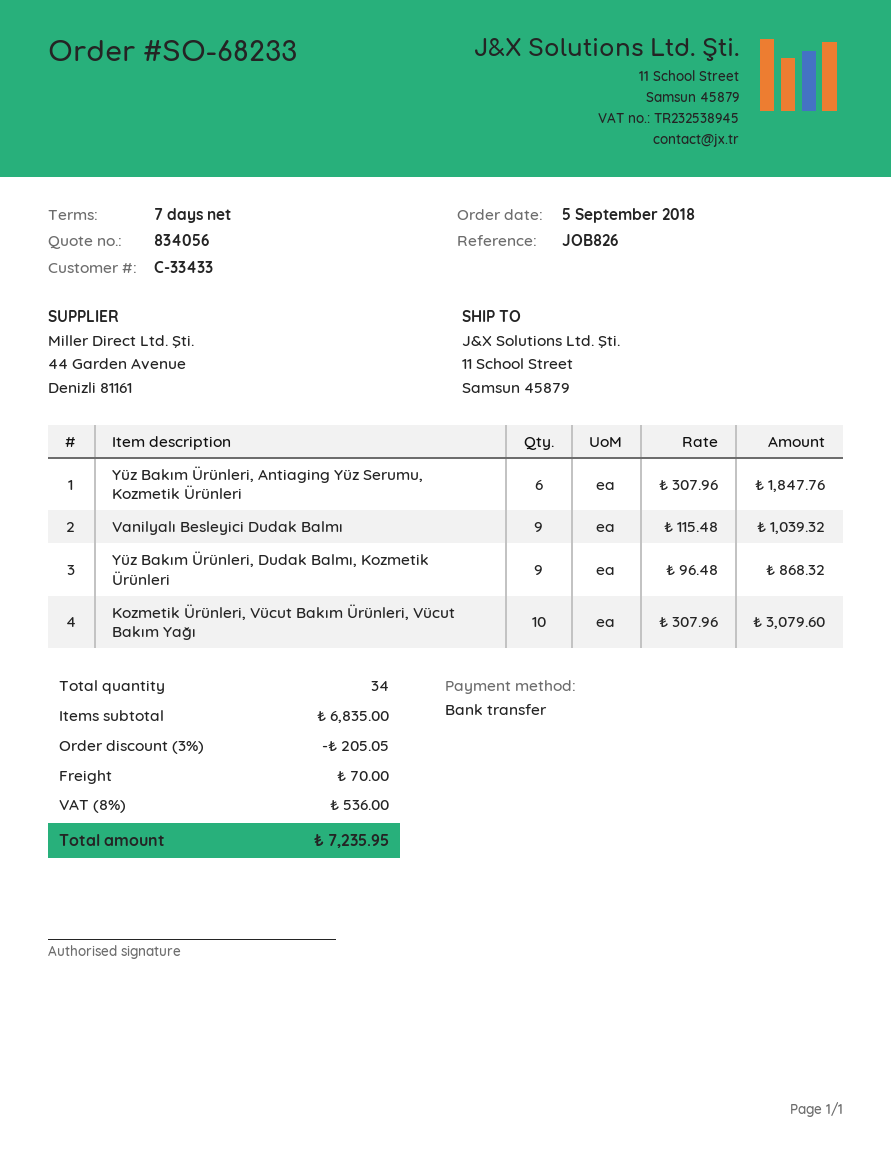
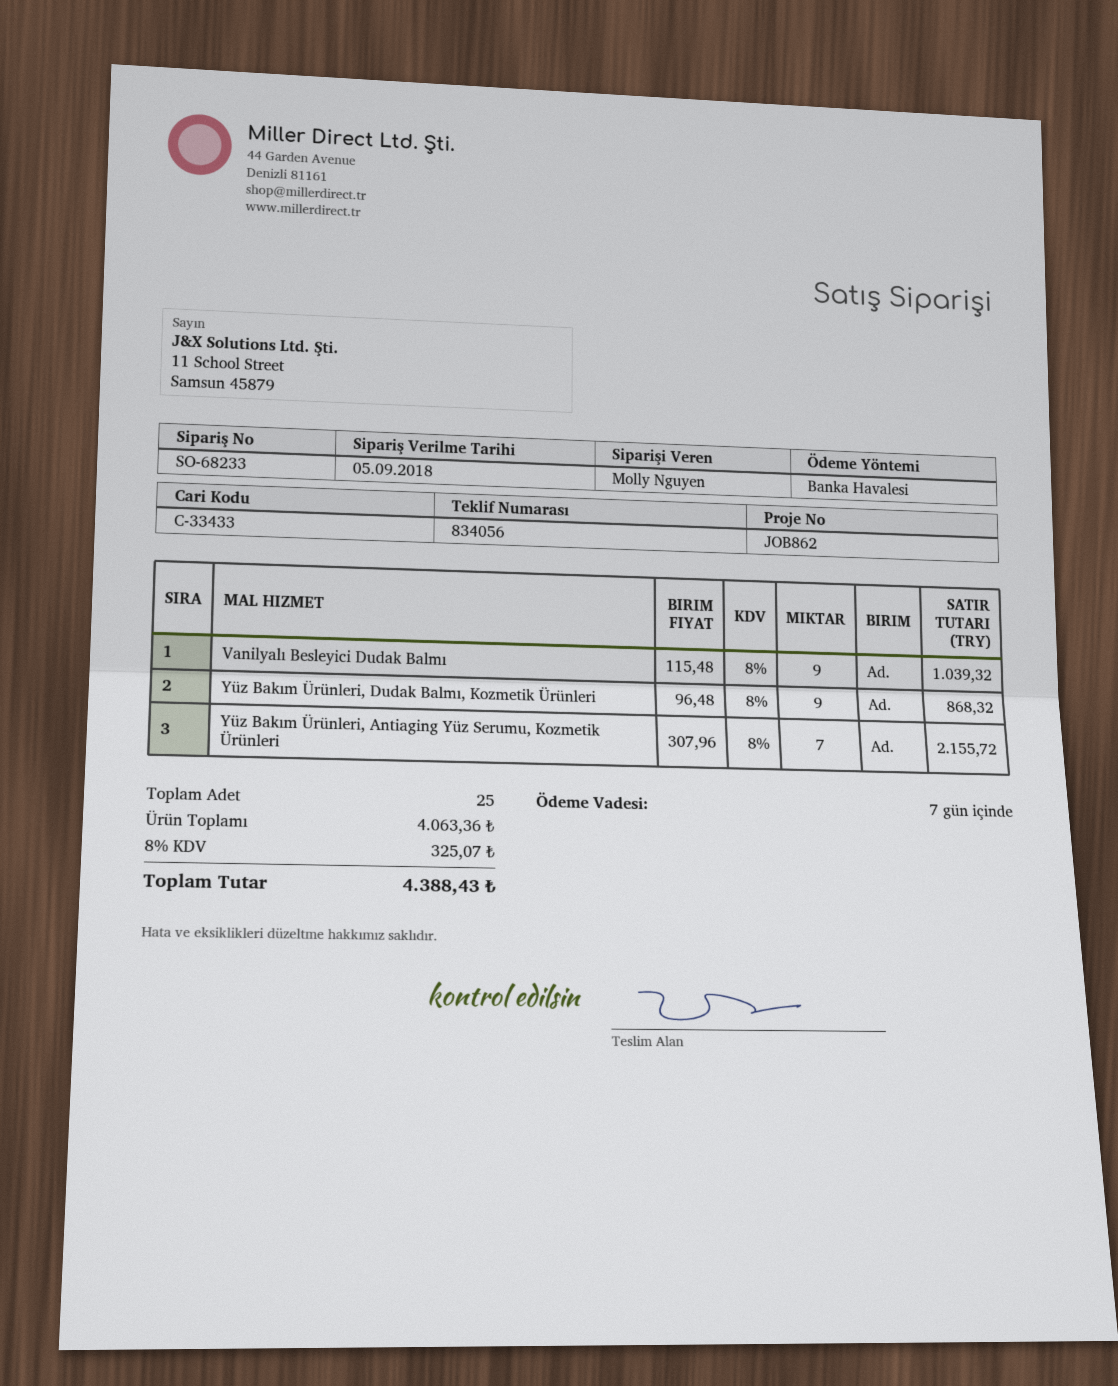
reference: JOB826 -> JOB862
Yüz Bakım Ürünleri, Antiaging Yüz Serumu, Kozmetik Ürünleri: 6 x 307.96 = 1847.76 -> 7 x 307.96 = 2155.72
Kozmetik Ürünleri, Vücut Bakım Ürünleri, Vücut Bakım Yağı: 10 x 307.96 = 3079.60 -> none
total quantity: 34 -> 25
subtotal: 6835.00 -> 4063.36
discount: 3% = 205.05 -> none
shipping: 70.00 -> none
tax: 8% = 536.00 -> 8% = 325.07
total: 7235.95 -> 4388.43

